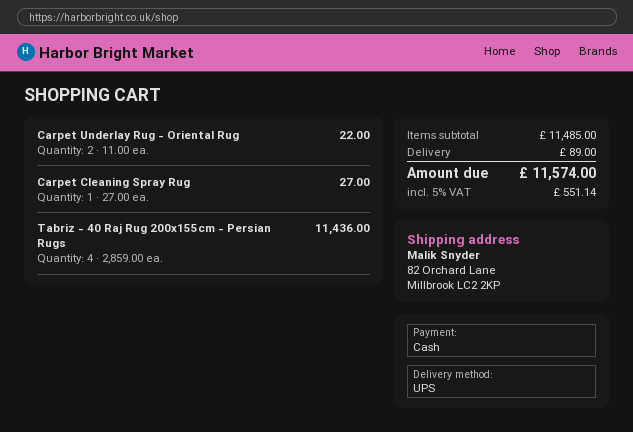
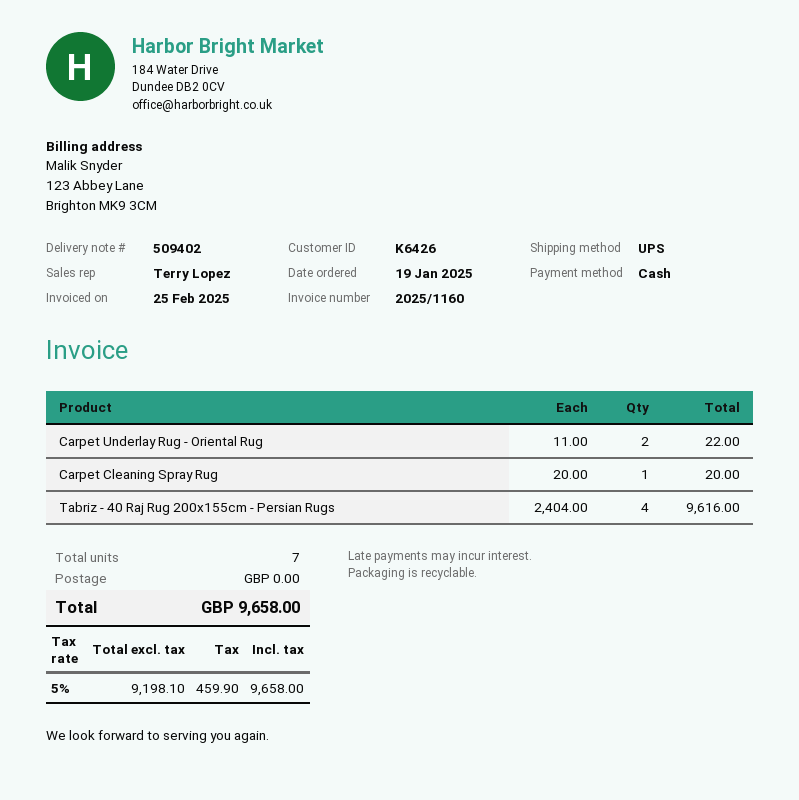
Carpet Cleaning Spray Rug: 1 x 27.00 = 27.00 -> 1 x 20.00 = 20.00
Tabriz - 40 Raj Rug 200x155cm - Persian Rugs: 4 x 2859.00 = 11436.00 -> 4 x 2404.00 = 9616.00
shipping: 89.00 -> 0.00
tax: 5% = 551.14 -> 5% = 459.90
total: 11574.00 -> 9658.00

